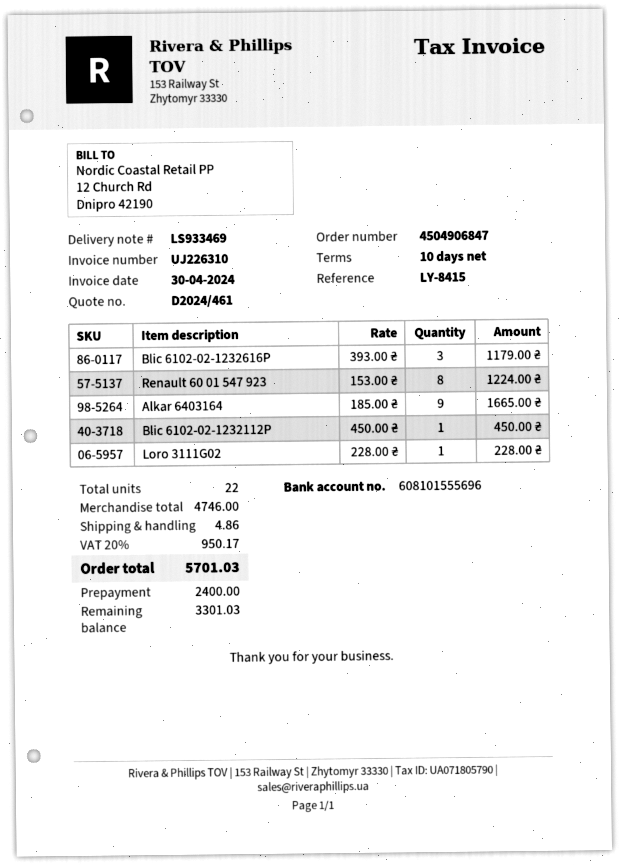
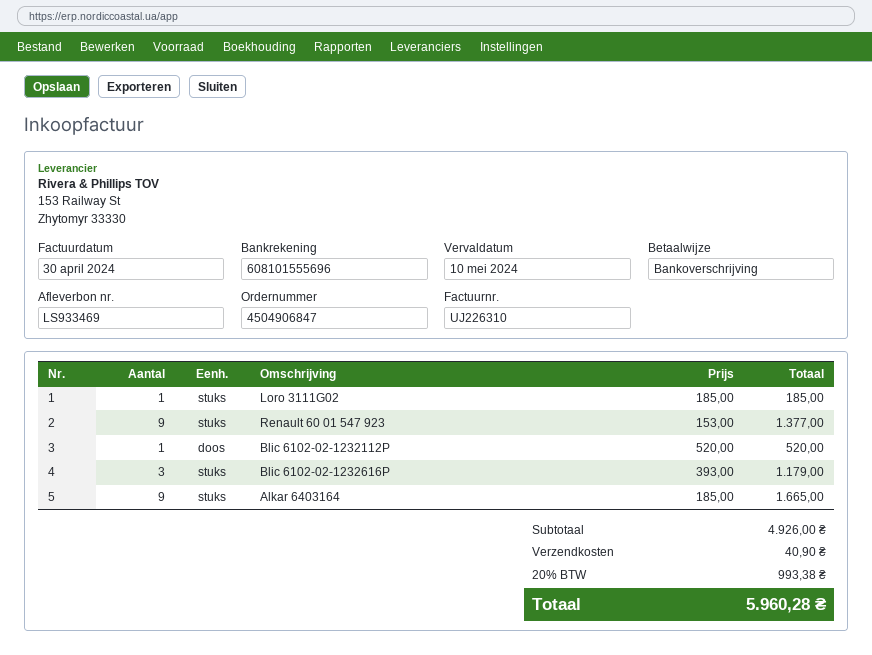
Renault 60 01 547 923: 8 x 153.00 = 1224.00 -> 9 x 153.00 = 1377.00
Blic 6102-02-1232112P: 1 x 450.00 = 450.00 -> 1 x 520.00 = 520.00
Loro 3111G02: 1 x 228.00 = 228.00 -> 1 x 185.00 = 185.00
subtotal: 4746.00 -> 4926.00
shipping: 4.86 -> 40.90
tax: 20% = 950.17 -> 20% = 993.38
total: 5701.03 -> 5960.28

